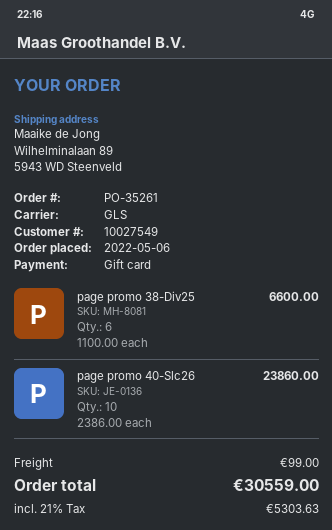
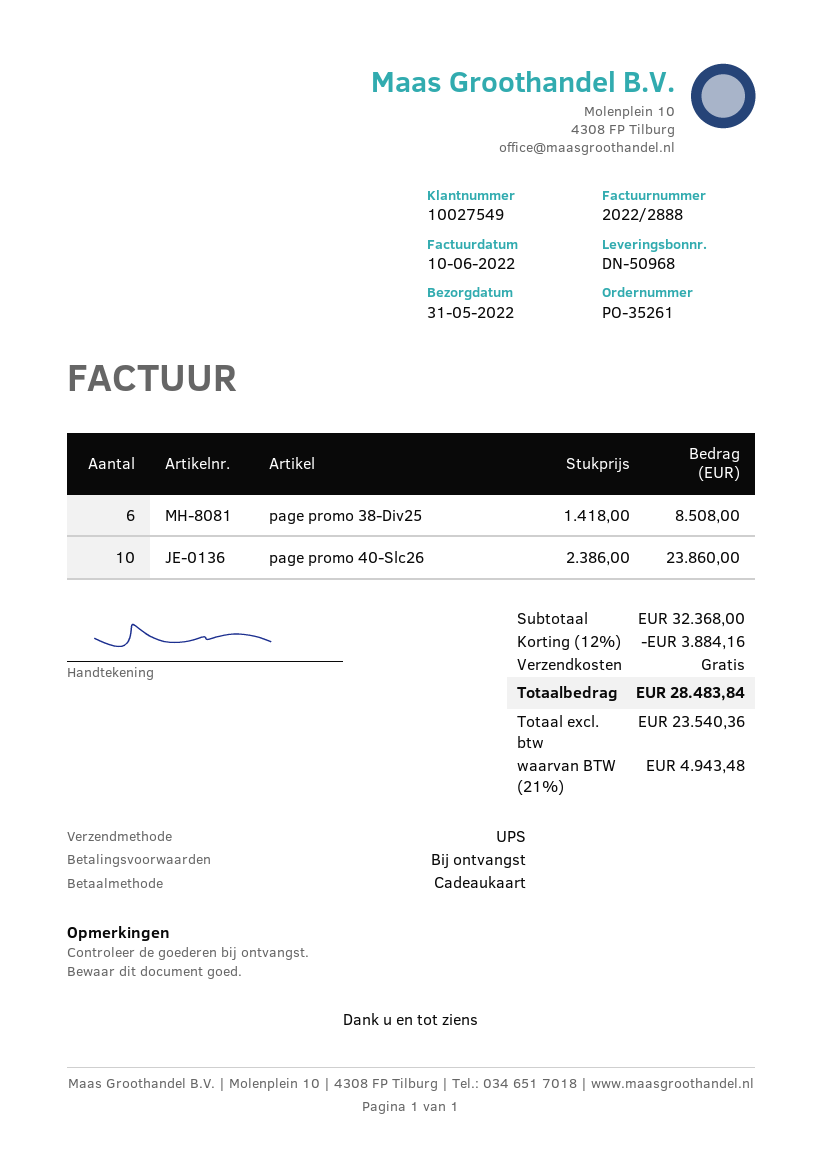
shipping method: GLS -> UPS
page promo 38-Div25: 6 x 1100.00 = 6600.00 -> 6 x 1418.00 = 8508.00
discount: none -> 12% = 3884.16
shipping: 99.00 -> 0.00
tax: 21% = 5303.63 -> 21% = 4943.48
total: 30559.00 -> 28483.84

